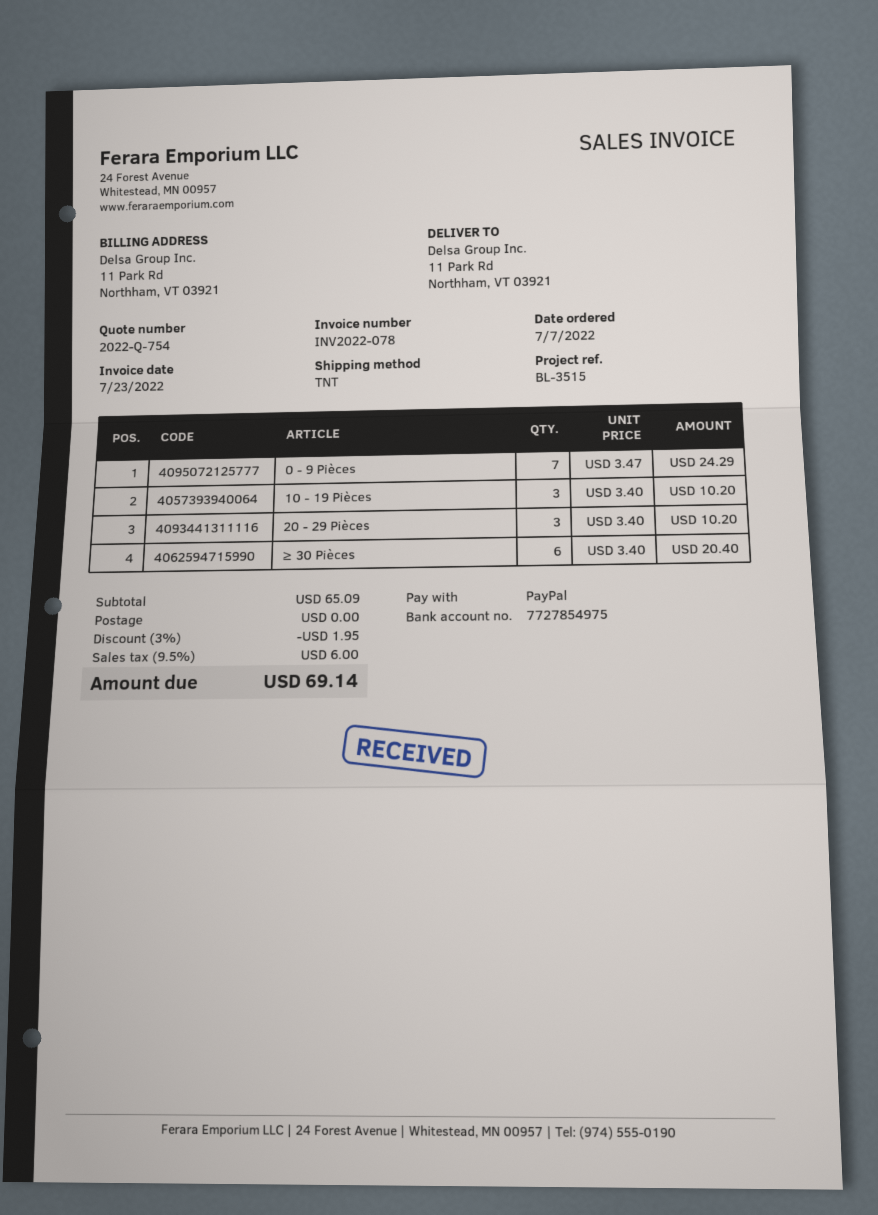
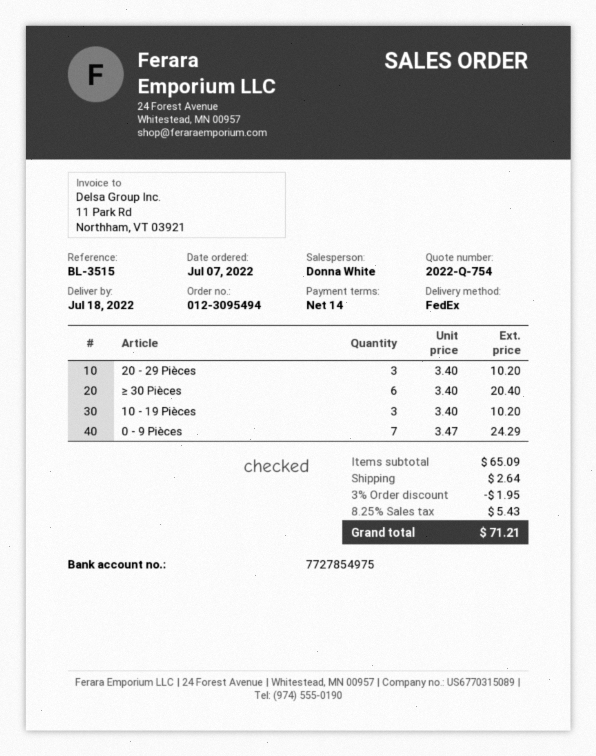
shipping method: TNT -> FedEx
shipping: 0.00 -> 2.64
tax: 9.5% = 6.00 -> 8.25% = 5.43
total: 69.14 -> 71.21

